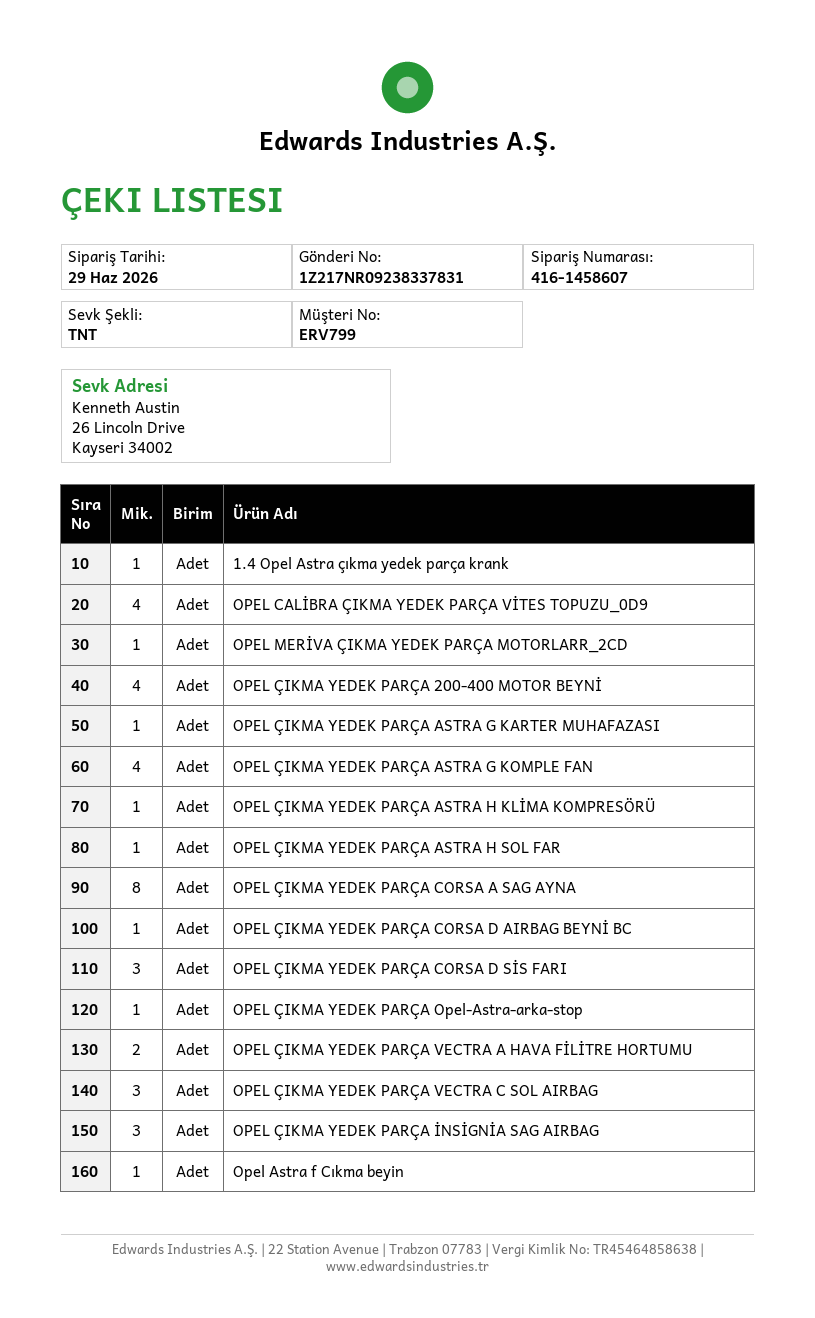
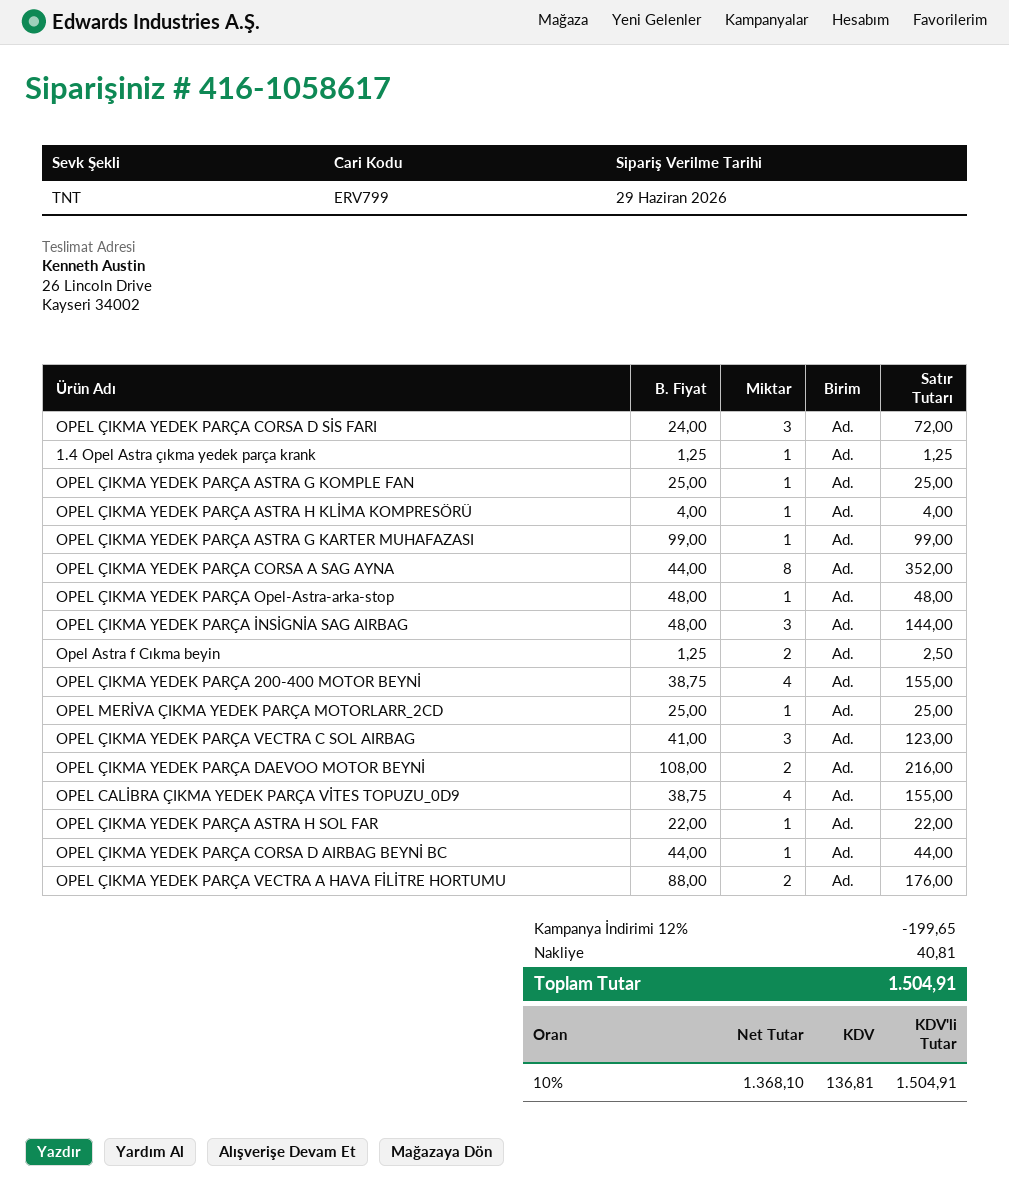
order number: 416-1458607 -> 416-1058617
OPEL ÇIKMA YEDEK PARÇA ASTRA G KOMPLE FAN: 4 -> 1
Opel Astra f Cıkma beyin: 1 -> 2
OPEL ÇIKMA YEDEK PARÇA DAEVOO MOTOR BEYNİ: none -> 2

